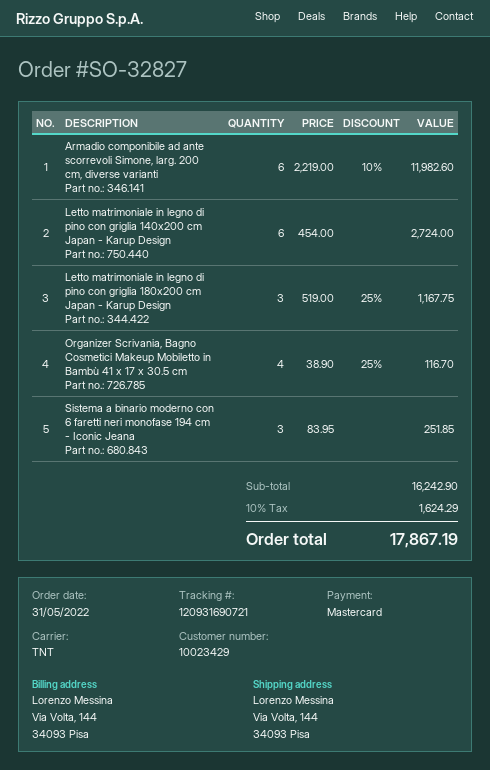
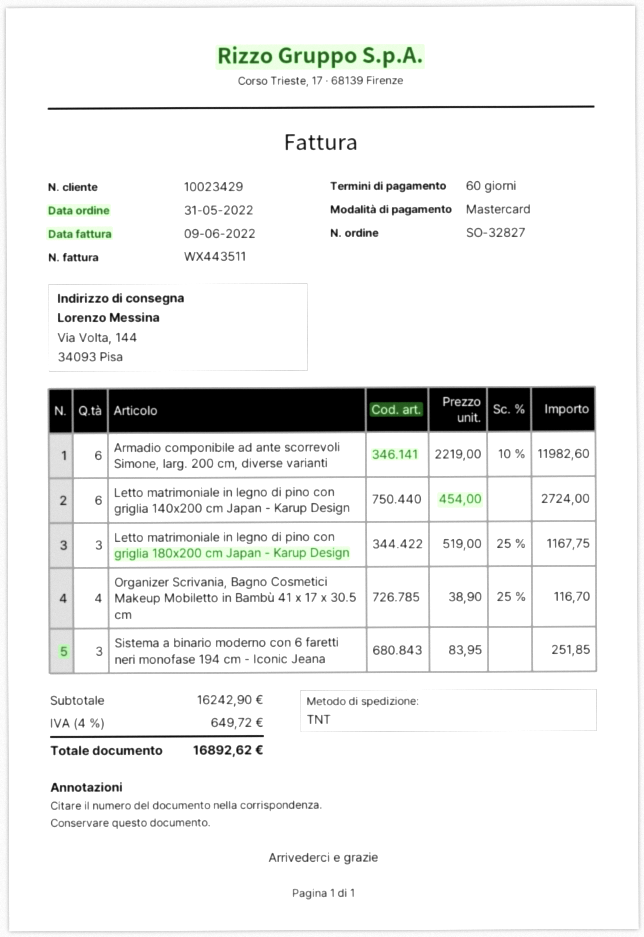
tax: 10% = 1624.29 -> 4% = 649.72
total: 17867.19 -> 16892.62

